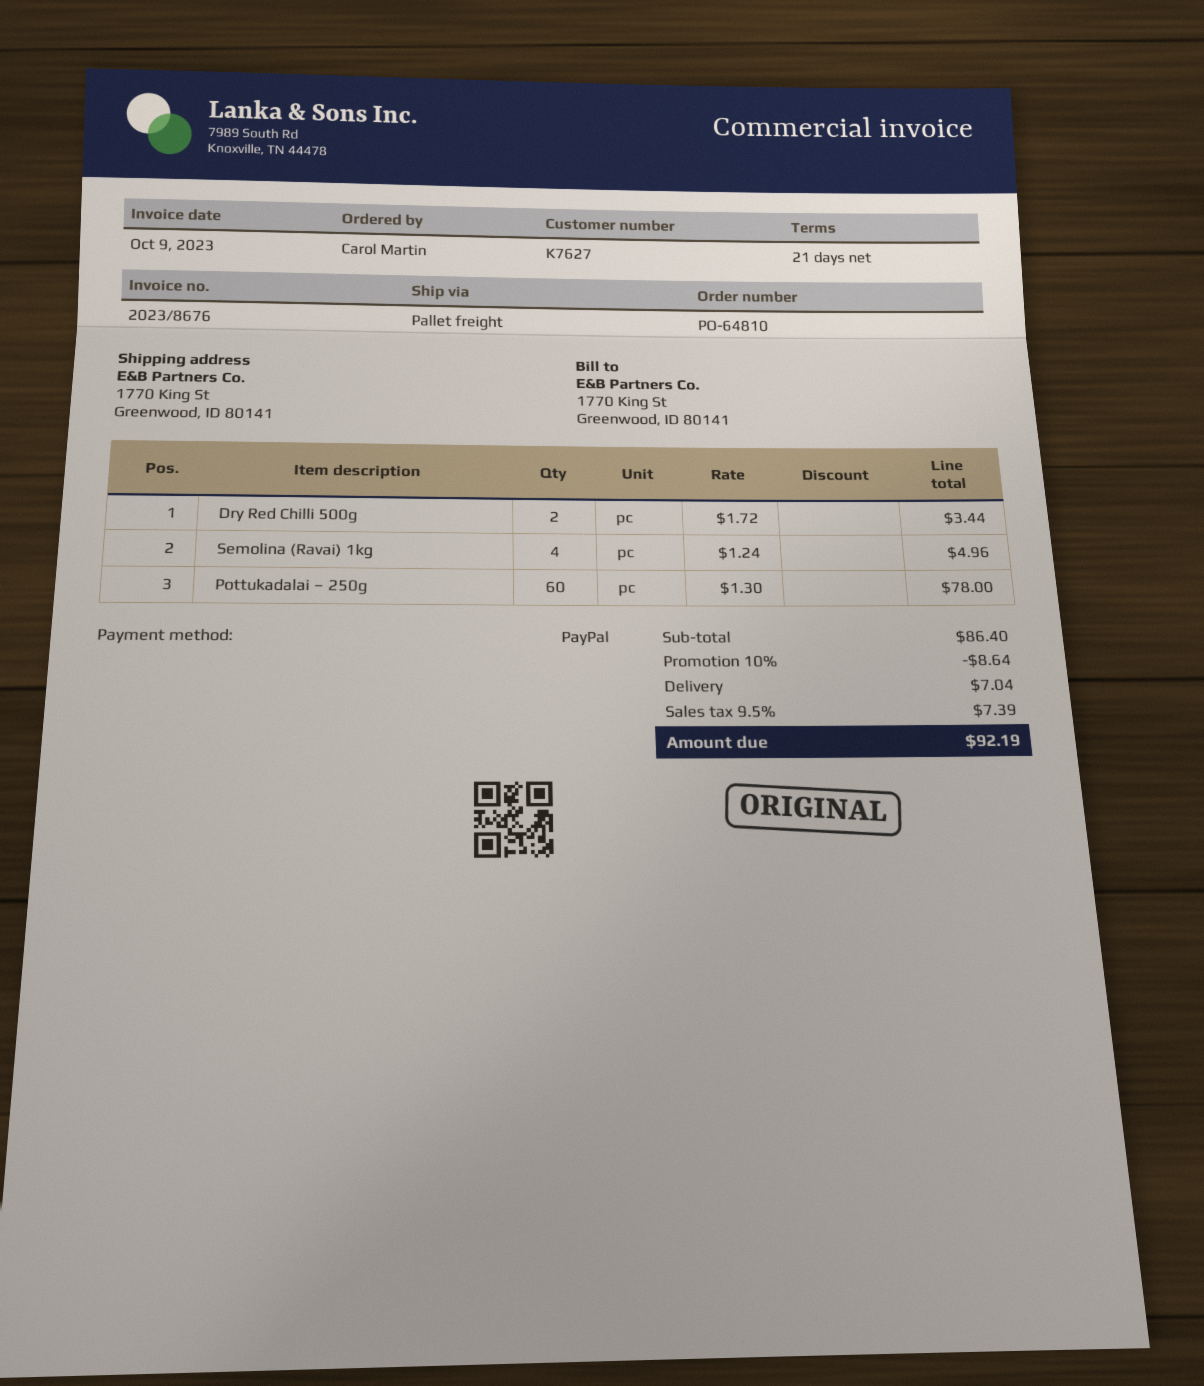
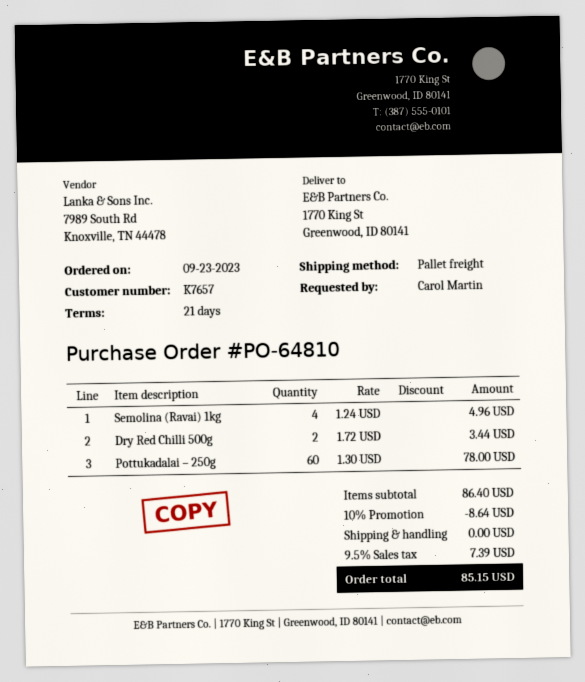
customer number: K7627 -> K7657
shipping: 7.04 -> 0.00
total: 92.19 -> 85.15

